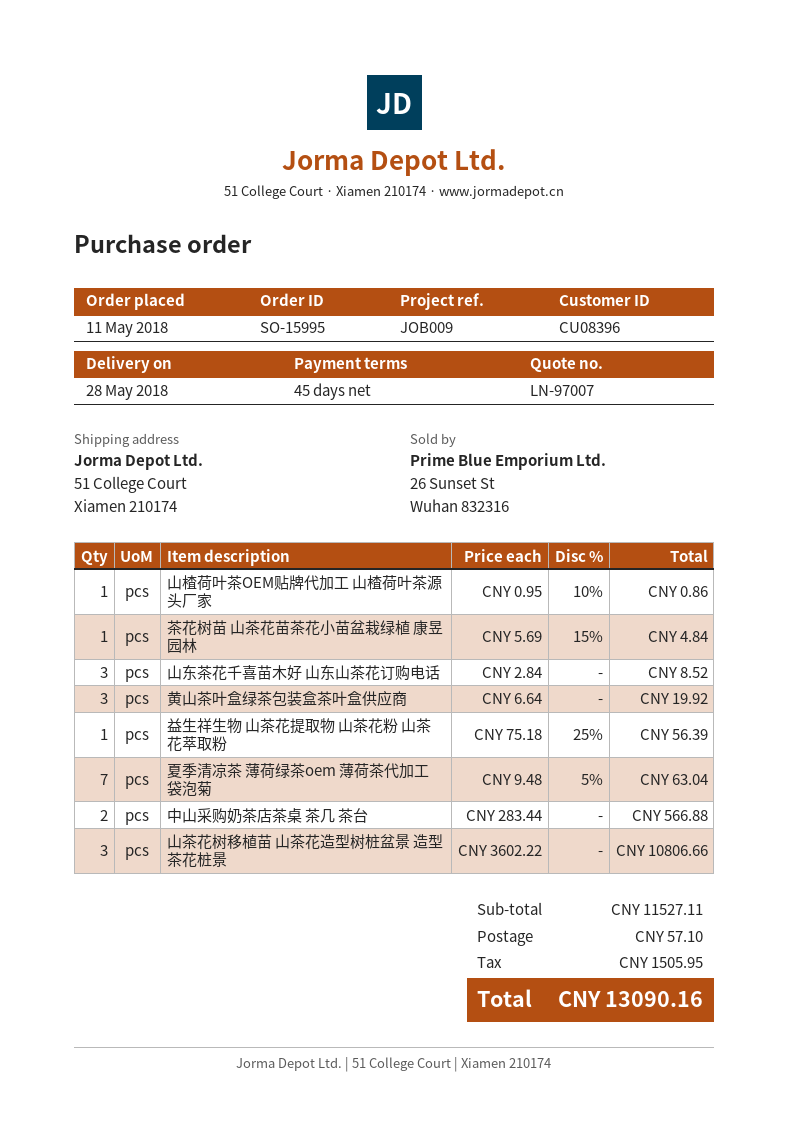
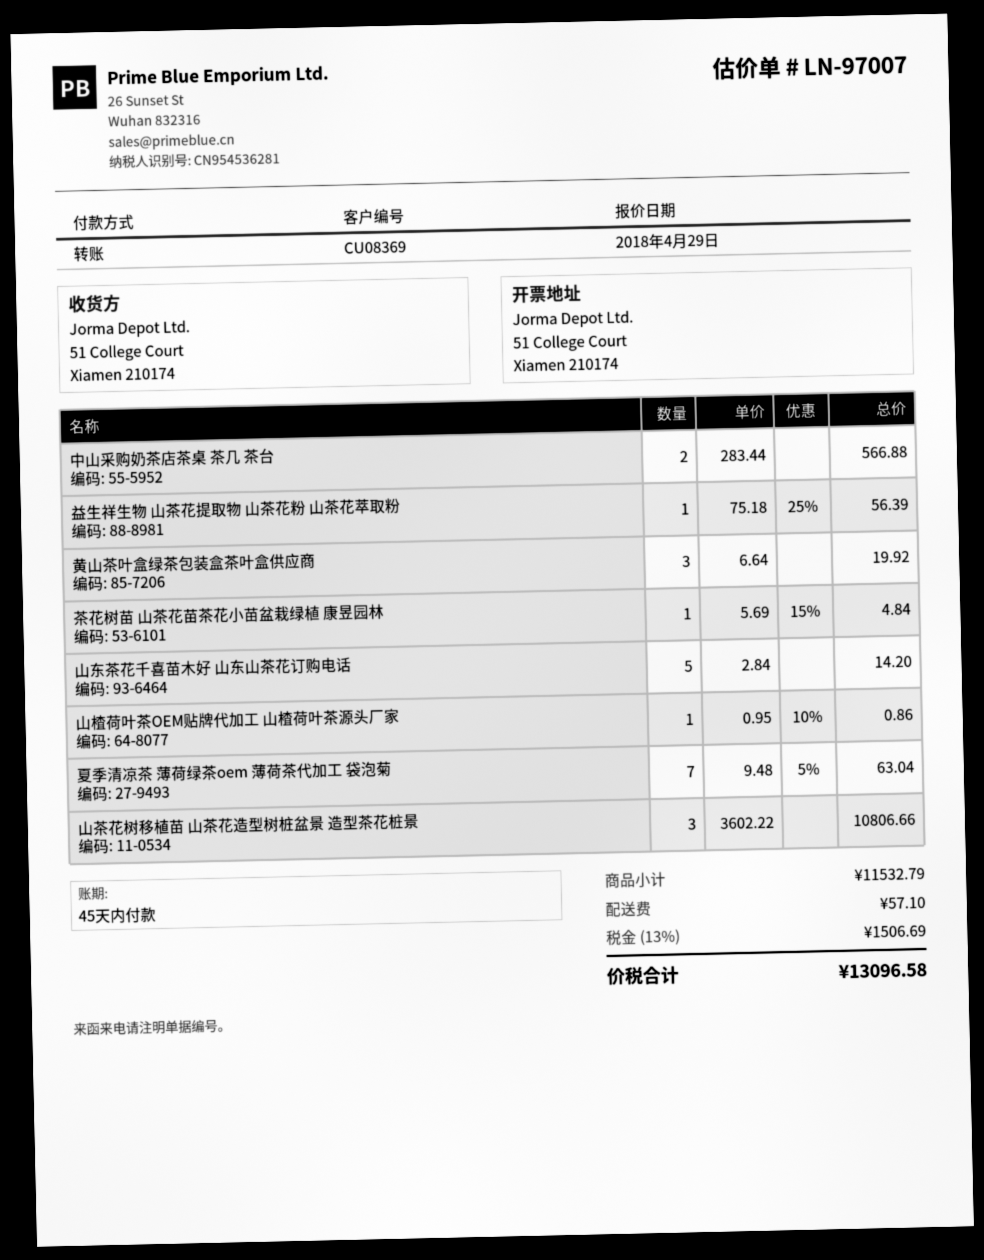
customer number: CU08396 -> CU08369
山东茶花千喜苗木好 山东山茶花订购电话: 3 x 2.84 = 8.52 -> 5 x 2.84 = 14.20
subtotal: 11527.11 -> 11532.79
tax: 1505.95 -> 1506.69
total: 13090.16 -> 13096.58

